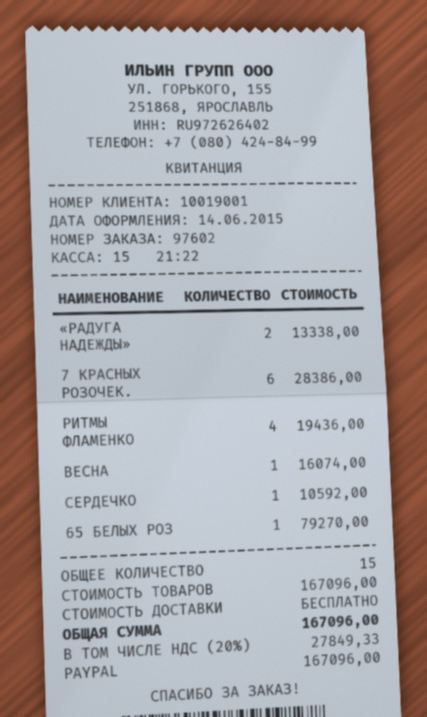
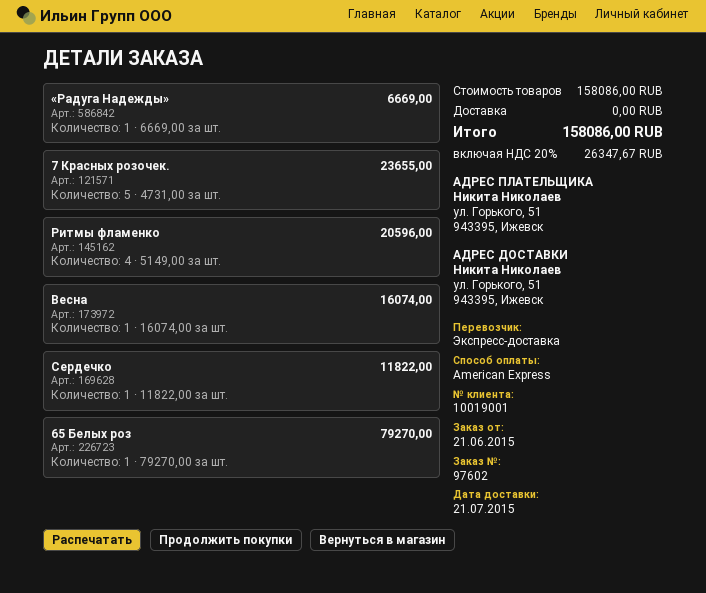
order date: 2015-06-14 -> 2015-06-21
payment method: PayPal -> American Express
«РАДУГА НАДЕЖДЫ»: 2 for 13338.00 -> 1 for 6669.00
7 КРАСНЫХ РОЗОЧЕК.: 6 for 28386.00 -> 5 for 23655.00
РИТМЫ ФЛАМЕНКО: 4 for 19436.00 -> 4 for 20596.00
СЕРДЕЧКО: 1 for 10592.00 -> 1 for 11822.00
subtotal: 167096.00 -> 158086.00
tax: 20% = 27849.33 -> 20% = 26347.67
total: 167096.00 -> 158086.00

